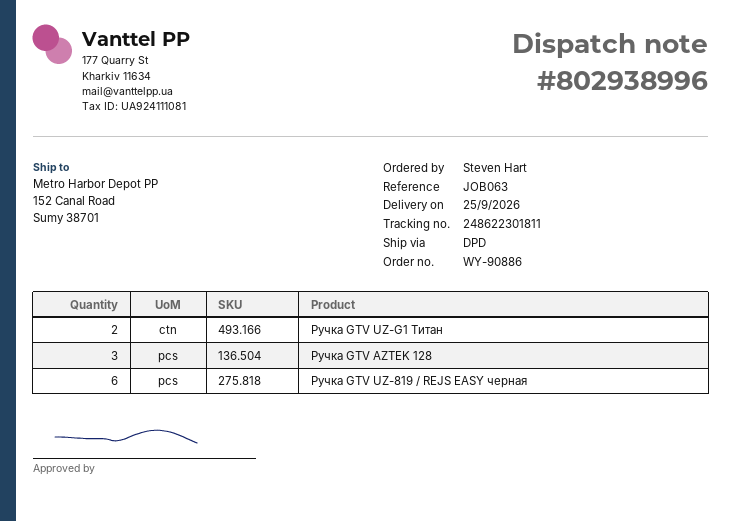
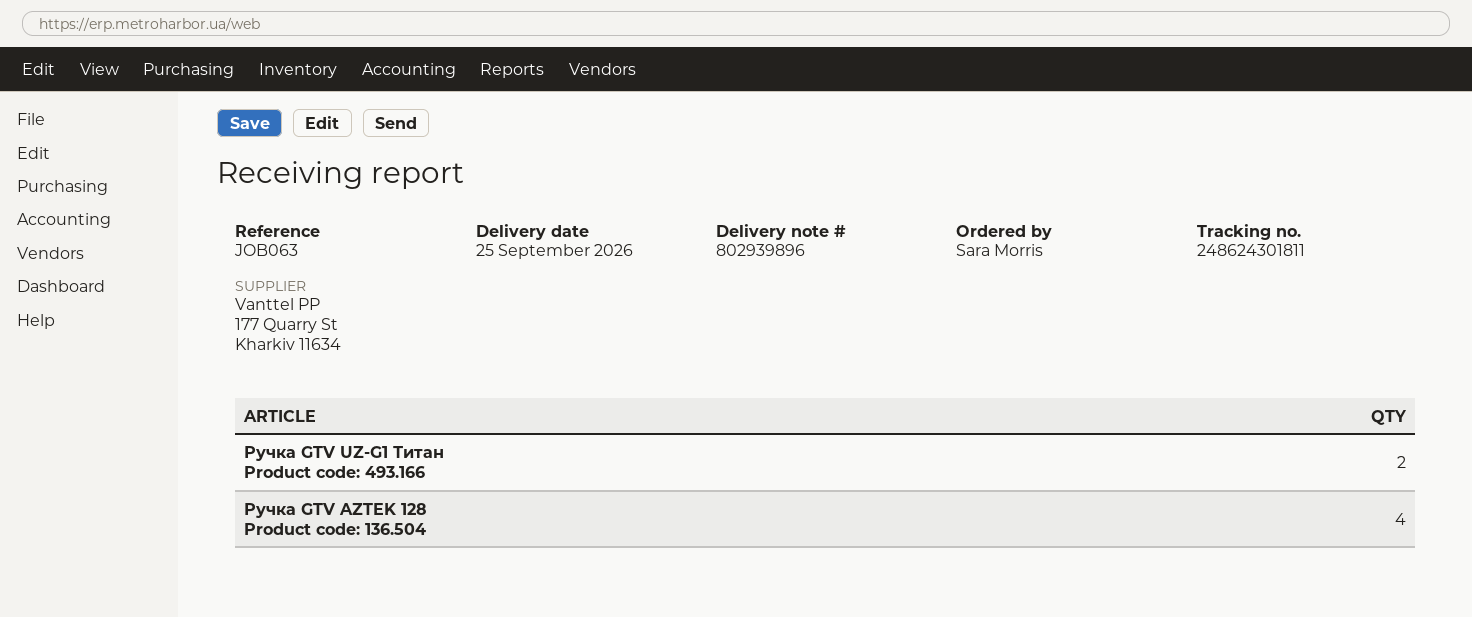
delivery note number: 802938996 -> 802939896
ordered by: Steven Hart -> Sara Morris
tracking number: 248622301811 -> 248624301811
Ручка GTV AZTEK 128: 3 -> 4
Ручка GTV UZ-819 / REJS EASY черная: 6 -> none

